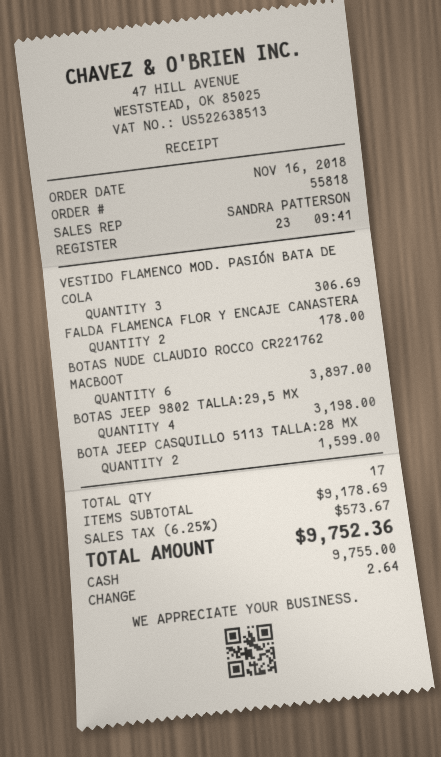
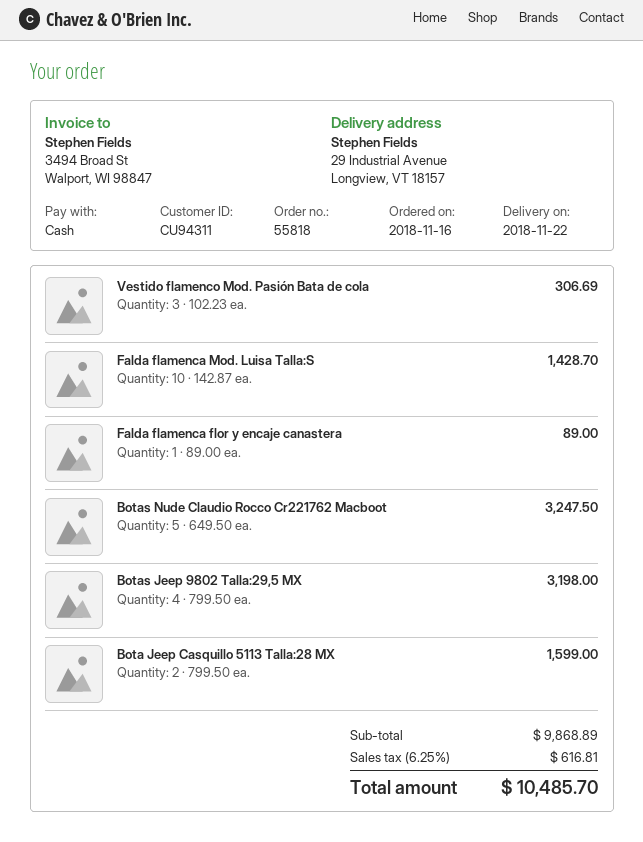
FALDA FLAMENCA FLOR Y ENCAJE CANASTERA: 2 for 178.00 -> 1 for 89.00
BOTAS NUDE CLAUDIO ROCCO CR221762 MACBOOT: 6 for 3897.00 -> 5 for 3247.50
Falda flamenca Mod. Luisa Talla:S: none -> 10 for 1428.70
subtotal: 9178.69 -> 9868.89
tax: 6.25% = 573.67 -> 6.25% = 616.81
total: 9752.36 -> 10485.70

